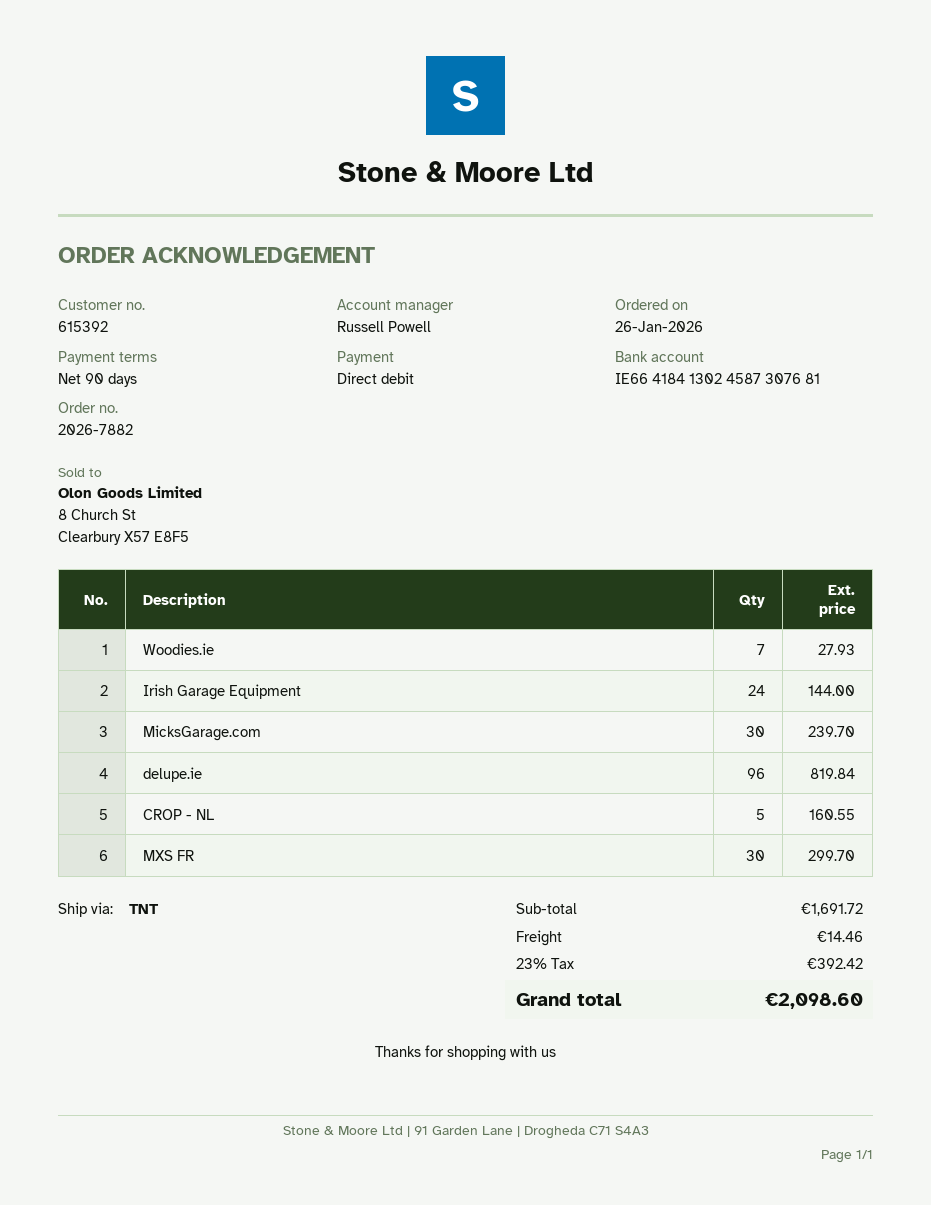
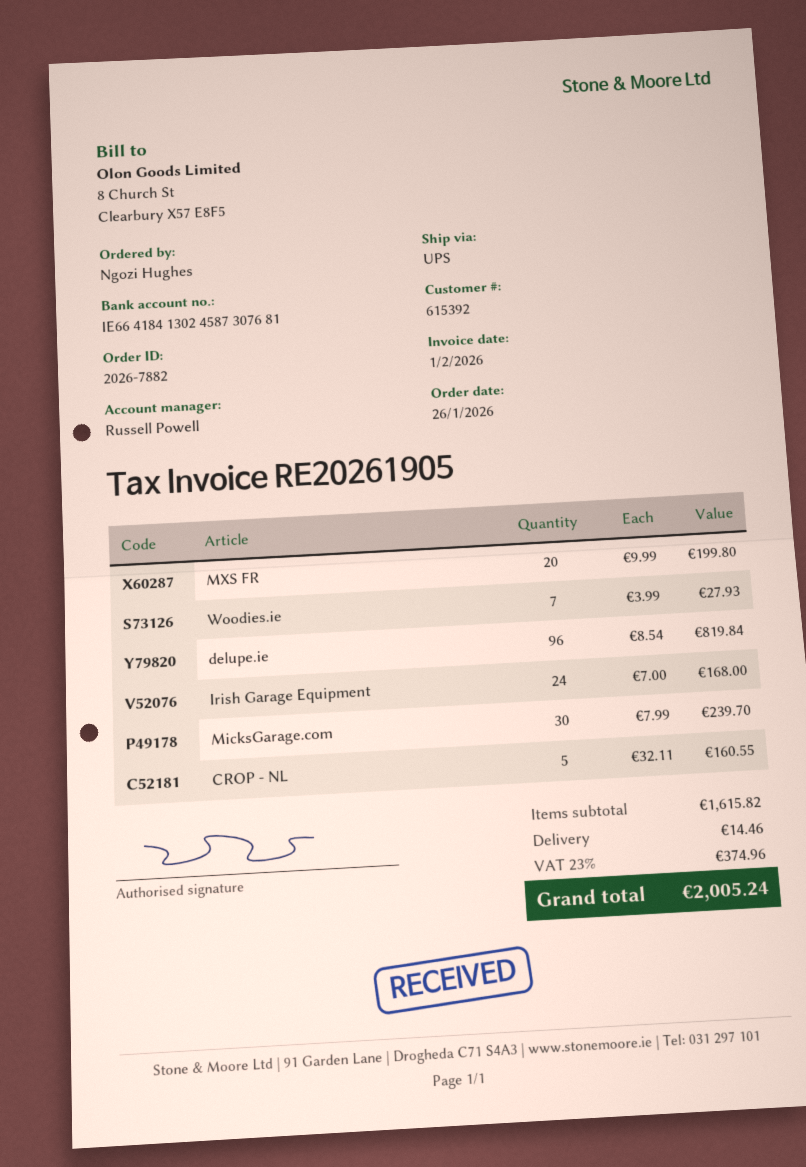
shipping method: TNT -> UPS
Irish Garage Equipment: 24 for 144.00 -> 24 for 168.00
MXS FR: 30 for 299.70 -> 20 for 199.80
subtotal: 1691.72 -> 1615.82
tax: 23% = 392.42 -> 23% = 374.96
total: 2098.60 -> 2005.24

